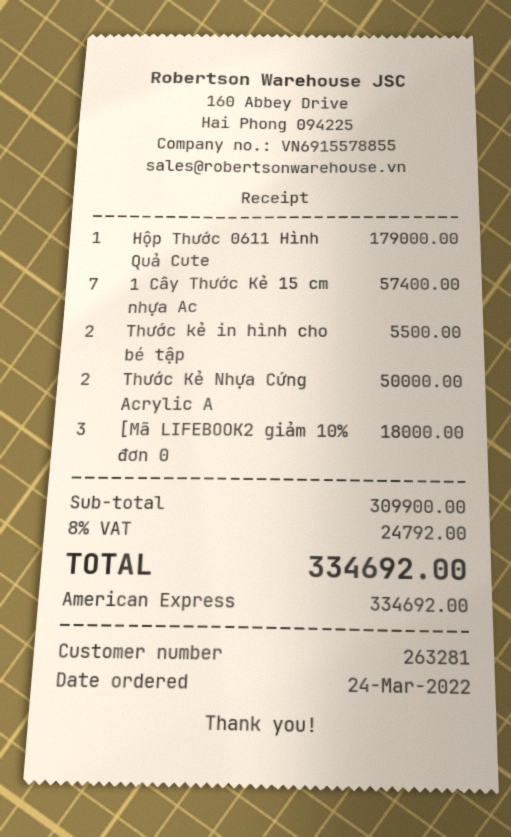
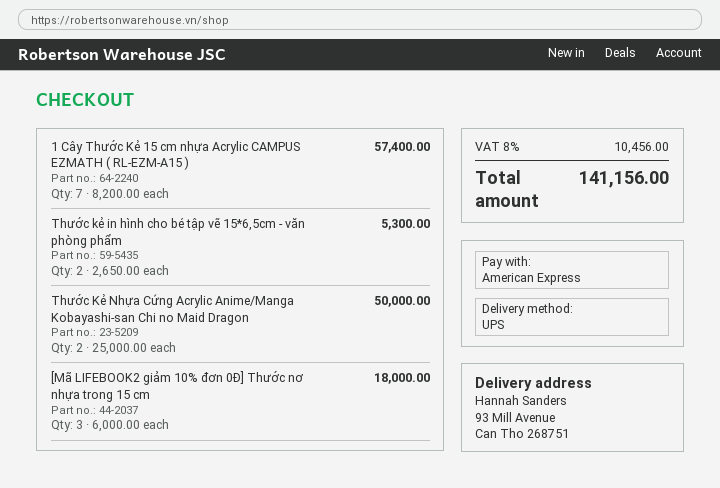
Hộp Thước 0611 Hình Quả Cute: 1 for 179000.00 -> none
Thước kẻ in hình cho bé tập: 2 for 5500.00 -> 2 for 5300.00
tax: 8% = 24792.00 -> 8% = 10456.00
total: 334692.00 -> 141156.00

